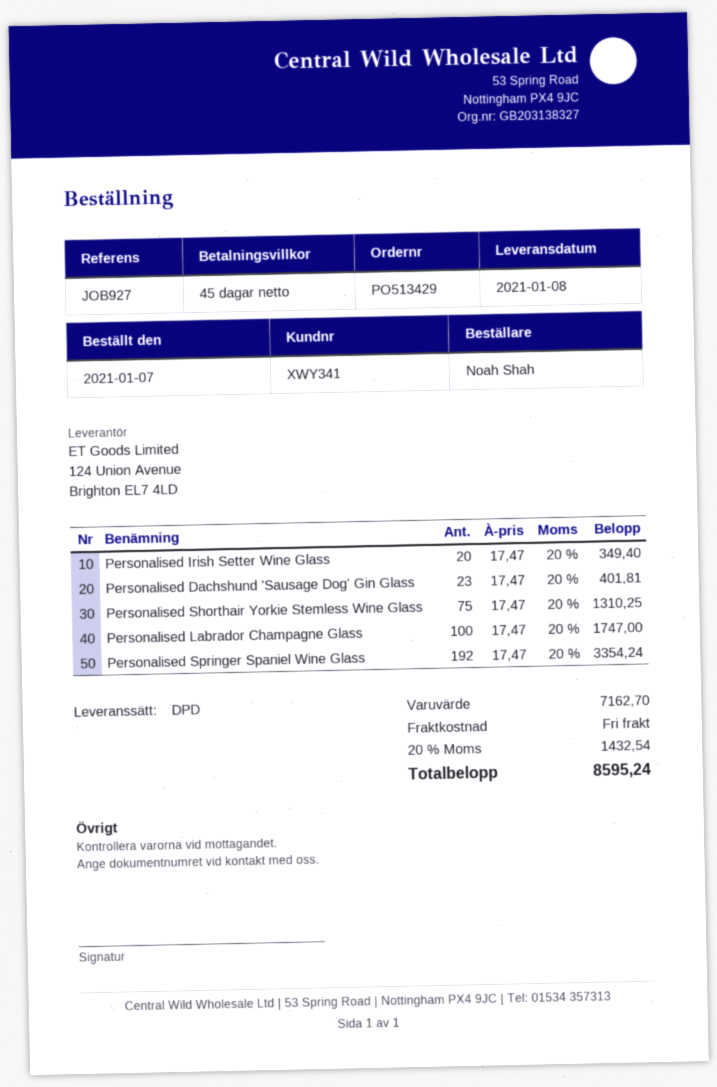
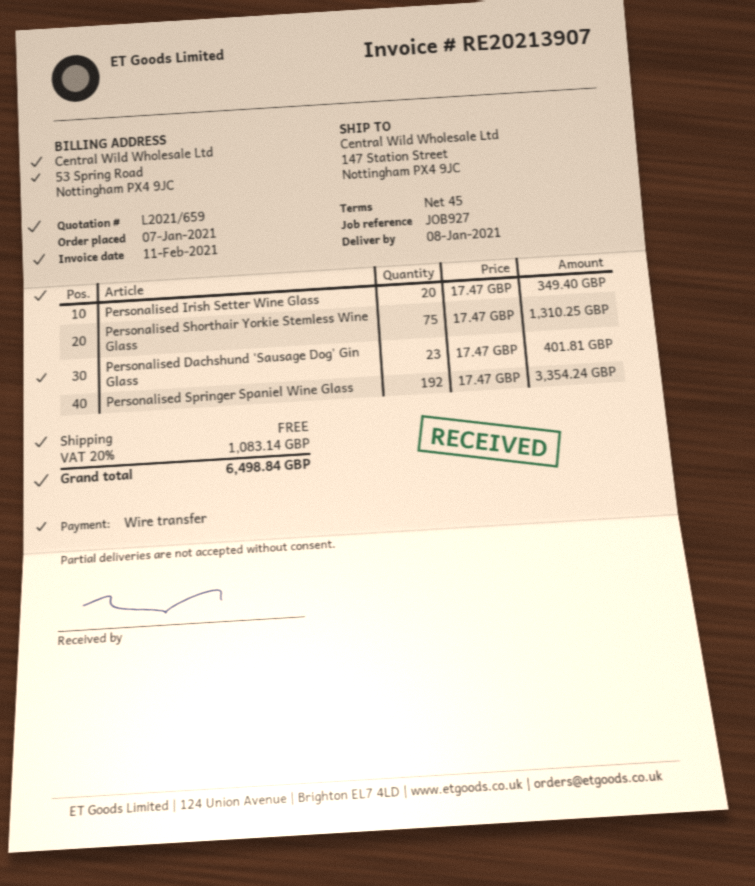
Personalised Labrador Champagne Glass: 100 x 17.47 = 1747.00 -> none
tax: 20% = 1432.54 -> 20% = 1083.14
total: 8595.24 -> 6498.84

